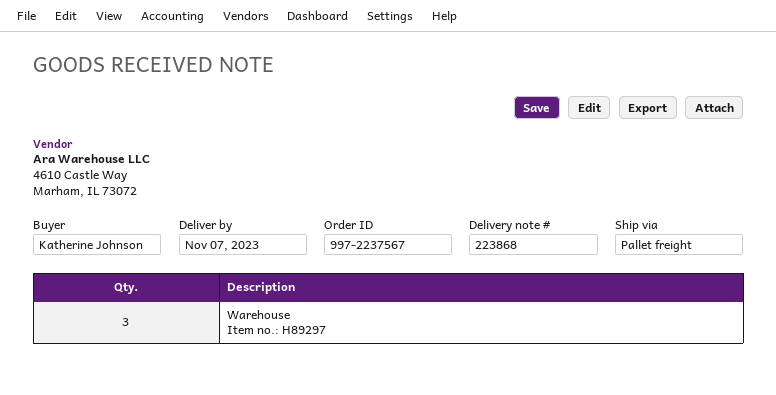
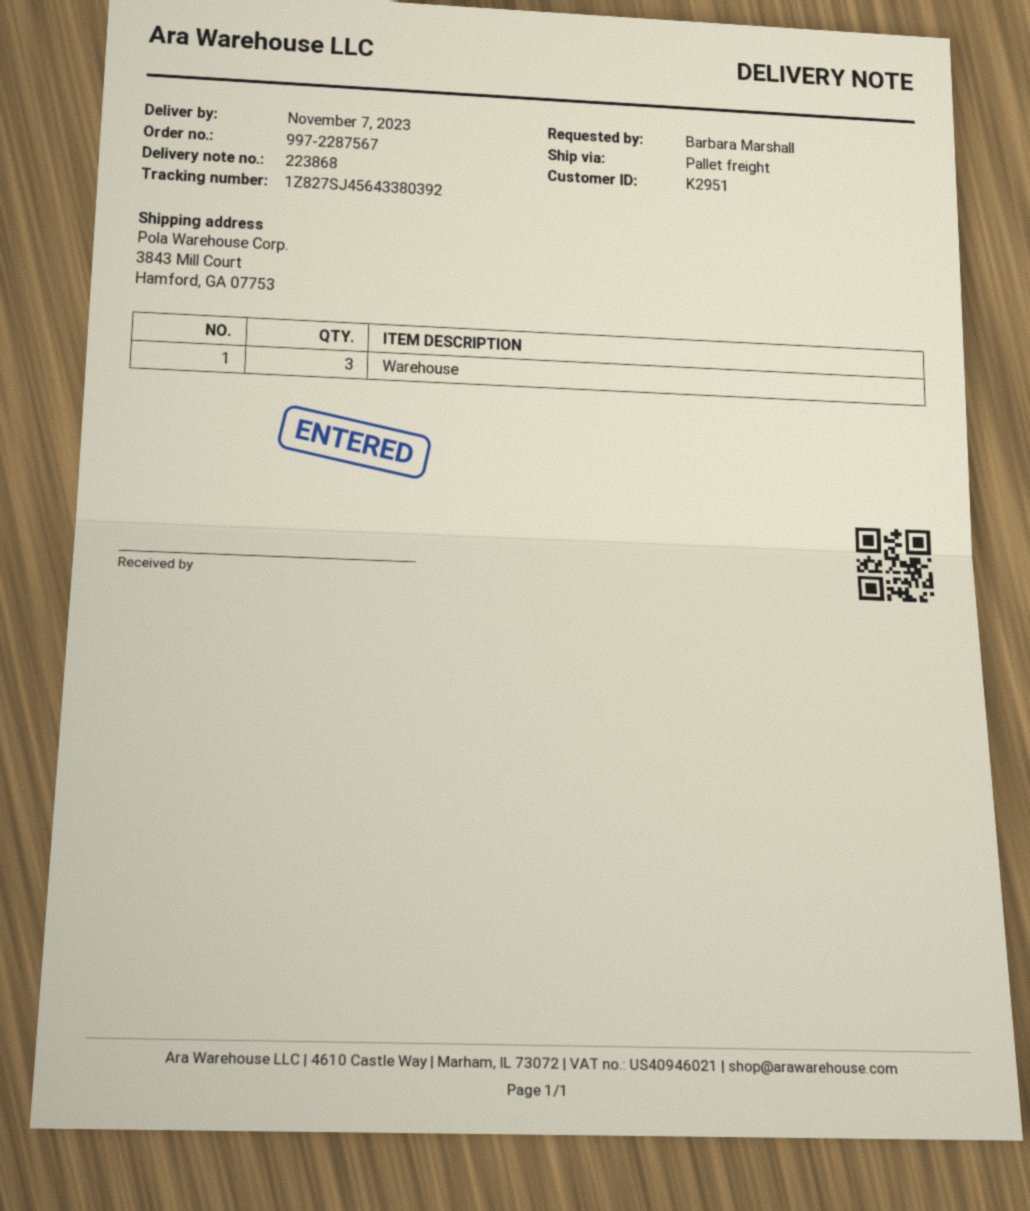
order number: 997-2237567 -> 997-2287567
ordered by: Katherine Johnson -> Barbara Marshall

